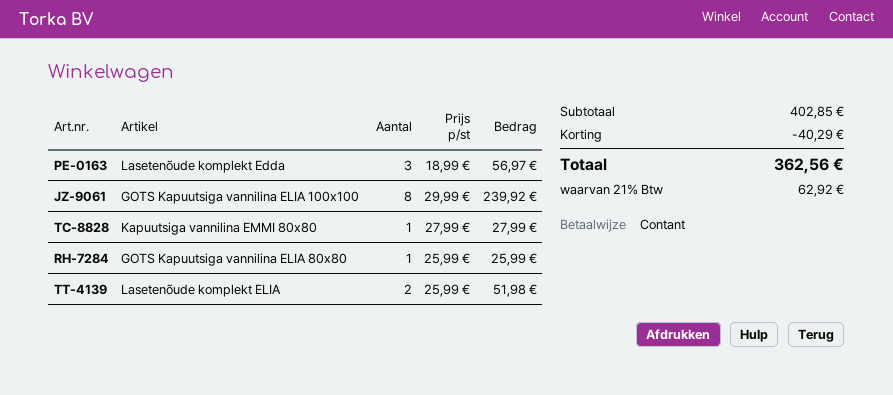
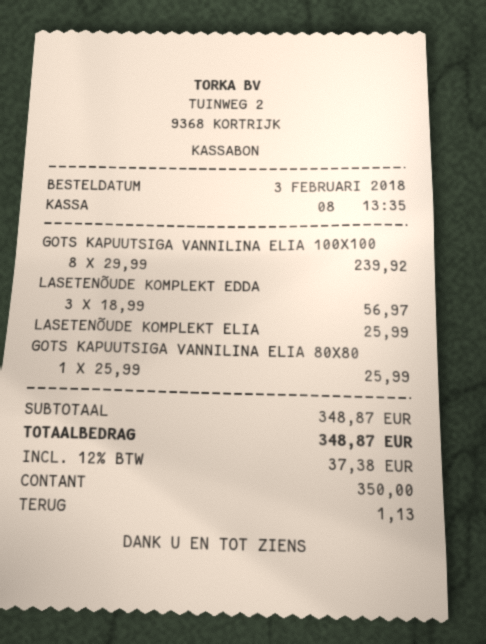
Kapuutsiga vannilina EMMI 80x80: 1 x 27.99 = 27.99 -> none
Lasetenõude komplekt ELIA: 2 x 25.99 = 51.98 -> 1 x 25.99 = 25.99
subtotal: 402.85 -> 348.87
discount: 40.29 -> none
tax: 21% = 62.92 -> 12% = 37.38
total: 362.56 -> 348.87

